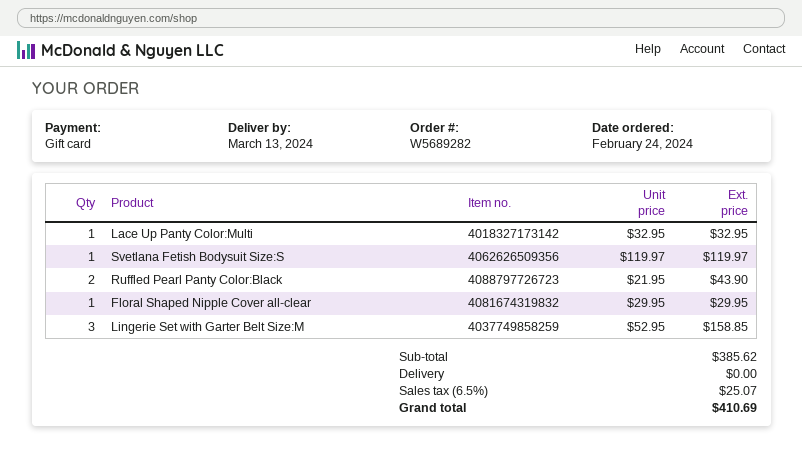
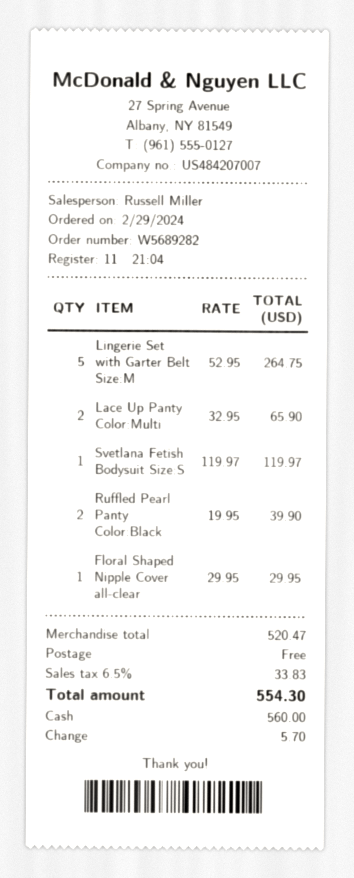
order date: 2024-02-24 -> 2024-02-29
payment method: gift card -> cash
Lace Up Panty Color:Multi: 1 x 32.95 = 32.95 -> 2 x 32.95 = 65.90
Ruffled Pearl Panty Color:Black: 2 x 21.95 = 43.90 -> 2 x 19.95 = 39.90
Lingerie Set with Garter Belt Size:M: 3 x 52.95 = 158.85 -> 5 x 52.95 = 264.75
subtotal: 385.62 -> 520.47
tax: 6.5% = 25.07 -> 6.5% = 33.83
total: 410.69 -> 554.30

